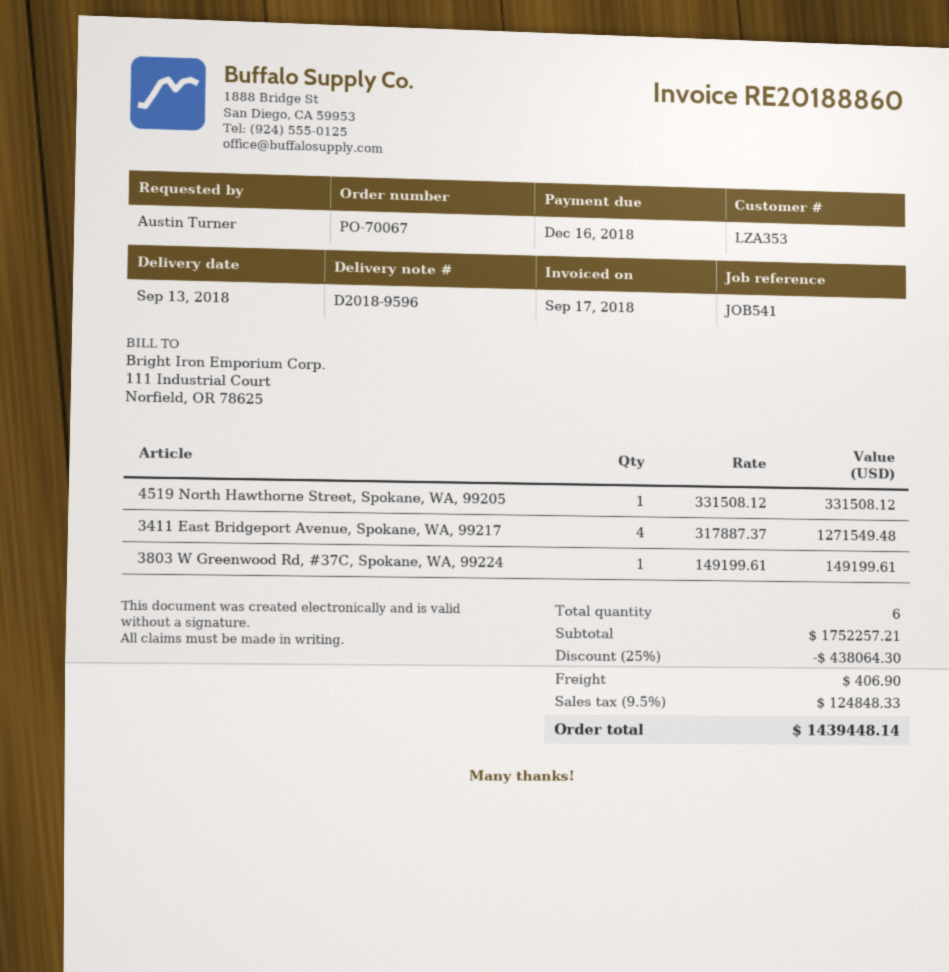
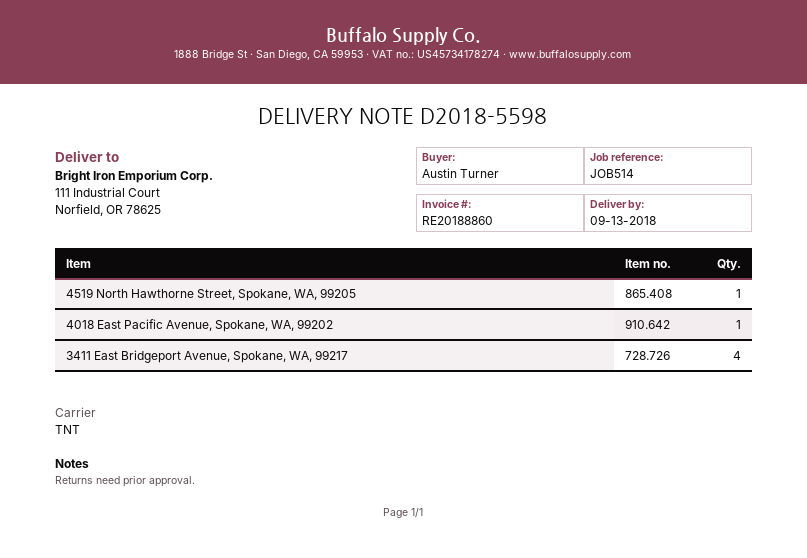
delivery note number: D2018-9596 -> D2018-5598
reference: JOB541 -> JOB514
3803 W Greenwood Rd, #37C, Spokane, WA, 99224: 1 -> none
4018 East Pacific Avenue, Spokane, WA, 99202: none -> 1

